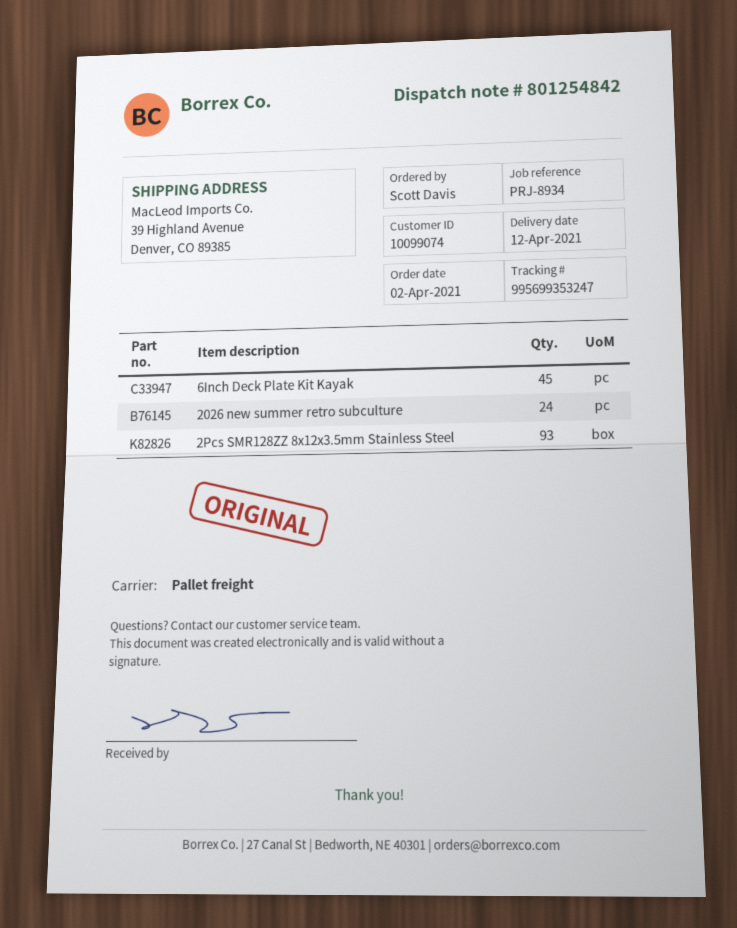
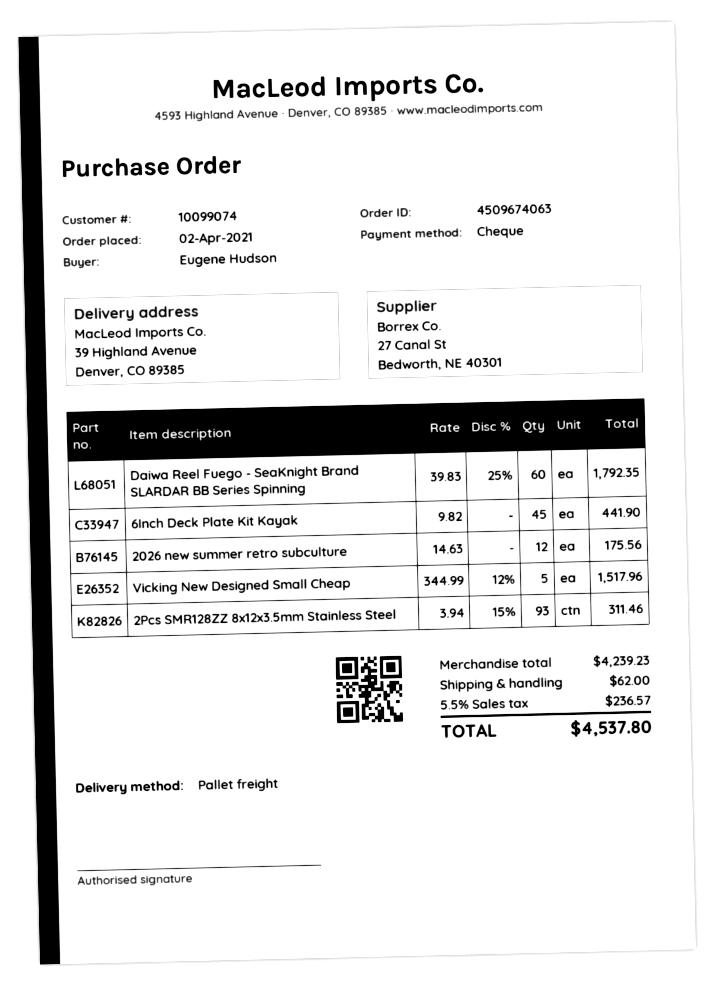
ordered by: Scott Davis -> Eugene Hudson
2026 new summer retro subculture: 24 -> 12
Daiwa Reel Fuego - SeaKnight Brand SLARDAR BB Series Spinning: none -> 60
Vicking New Designed Small Cheap: none -> 5

